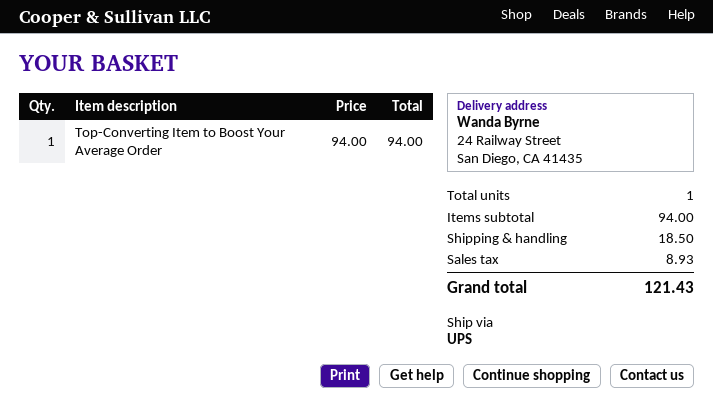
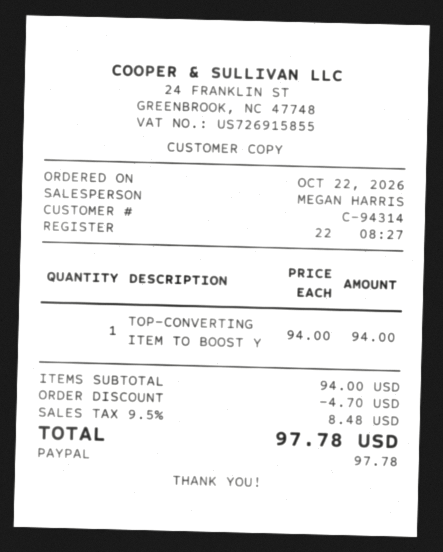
discount: none -> 4.70
shipping: 18.50 -> none
tax: 8.93 -> 8.48
total: 121.43 -> 97.78

